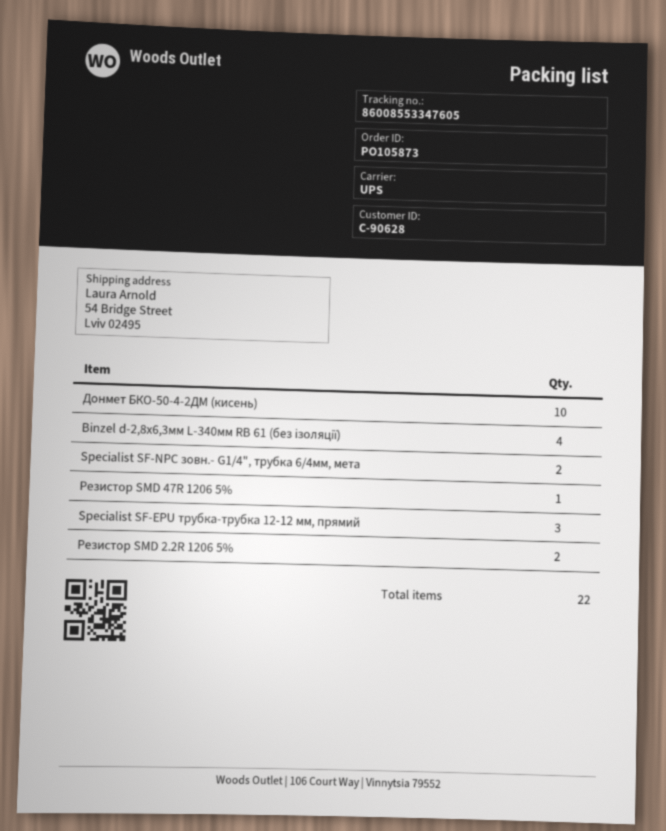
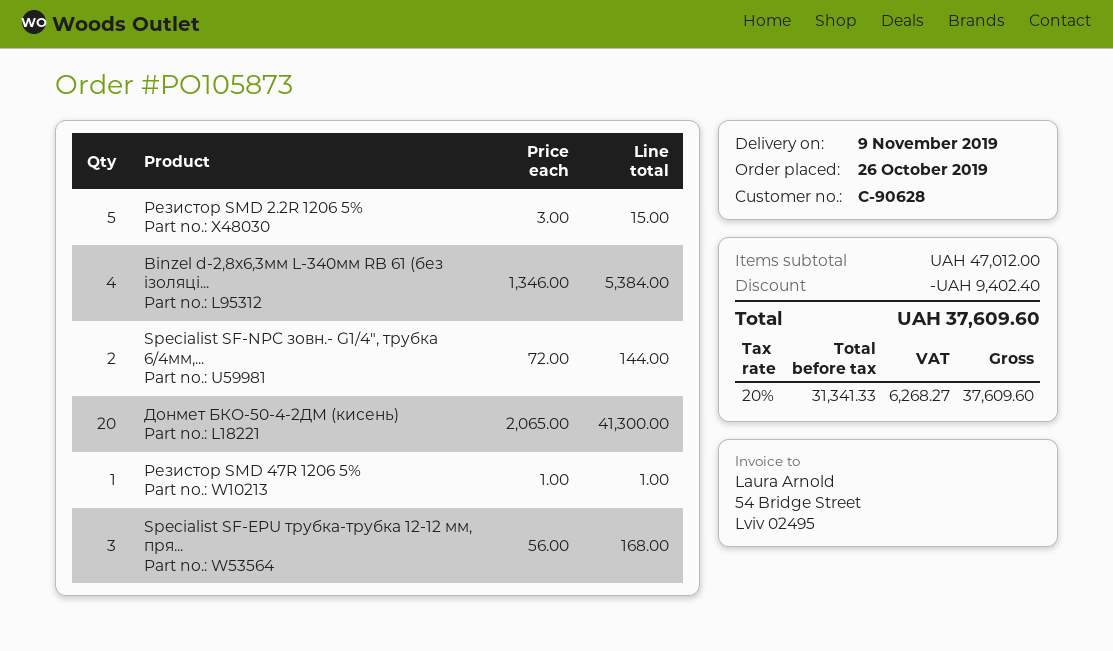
Донмет БКО-50-4-2ДМ (кисень): 10 -> 20
Резистор SMD 2.2R 1206 5%: 2 -> 5

